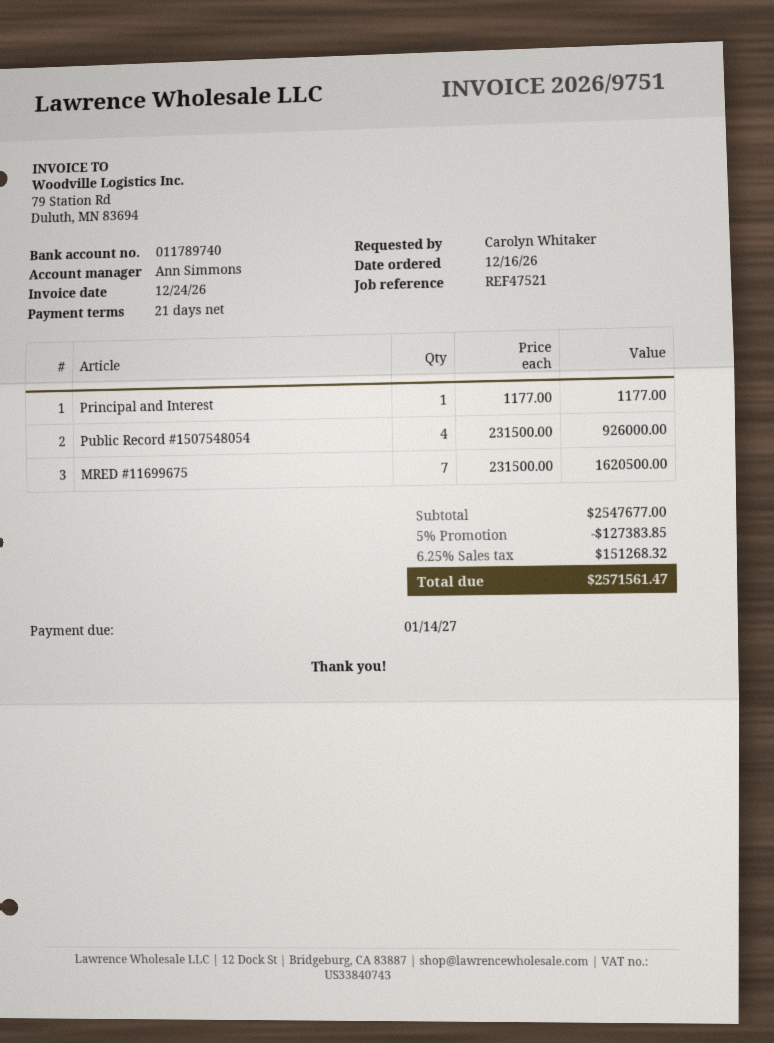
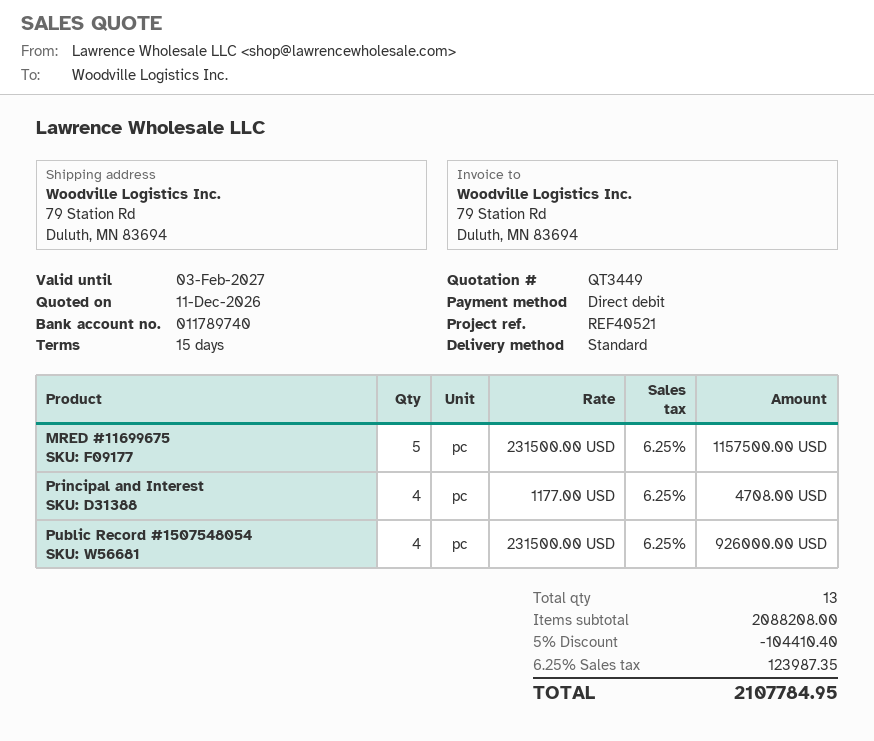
payment terms: 21 days -> 15 days
reference: REF47521 -> REF40521
Principal and Interest: 1 x 1177.00 = 1177.00 -> 4 x 1177.00 = 4708.00
MRED #11699675: 7 x 231500.00 = 1620500.00 -> 5 x 231500.00 = 1157500.00
subtotal: 2547677.00 -> 2088208.00
discount: 5% = 127383.85 -> 5% = 104410.40
tax: 6.25% = 151268.32 -> 6.25% = 123987.35
total: 2571561.47 -> 2107784.95

